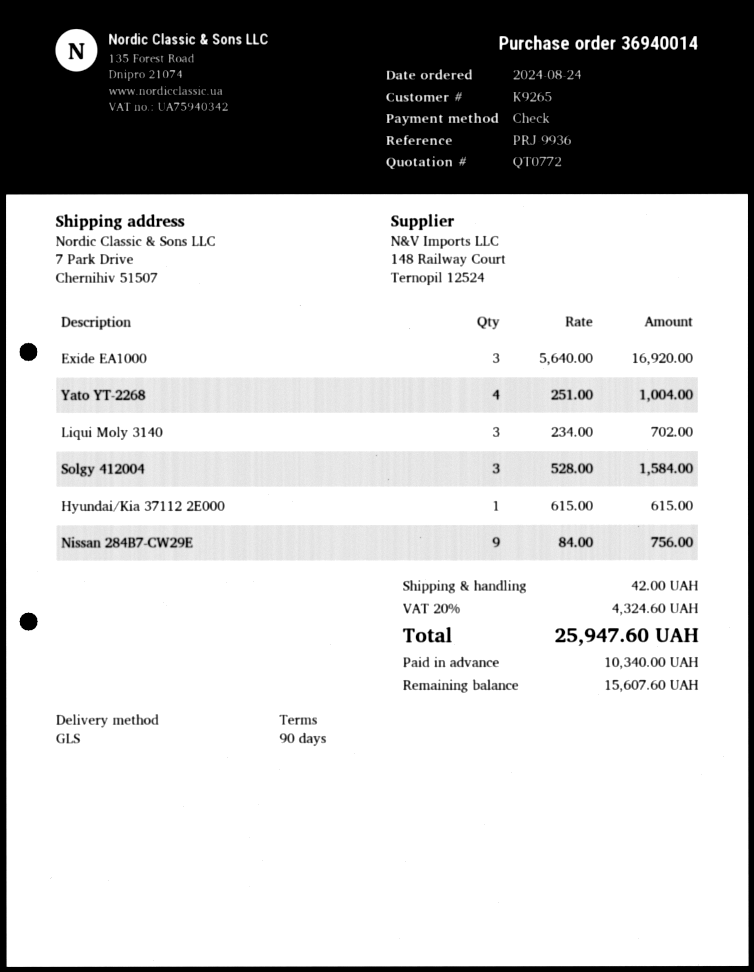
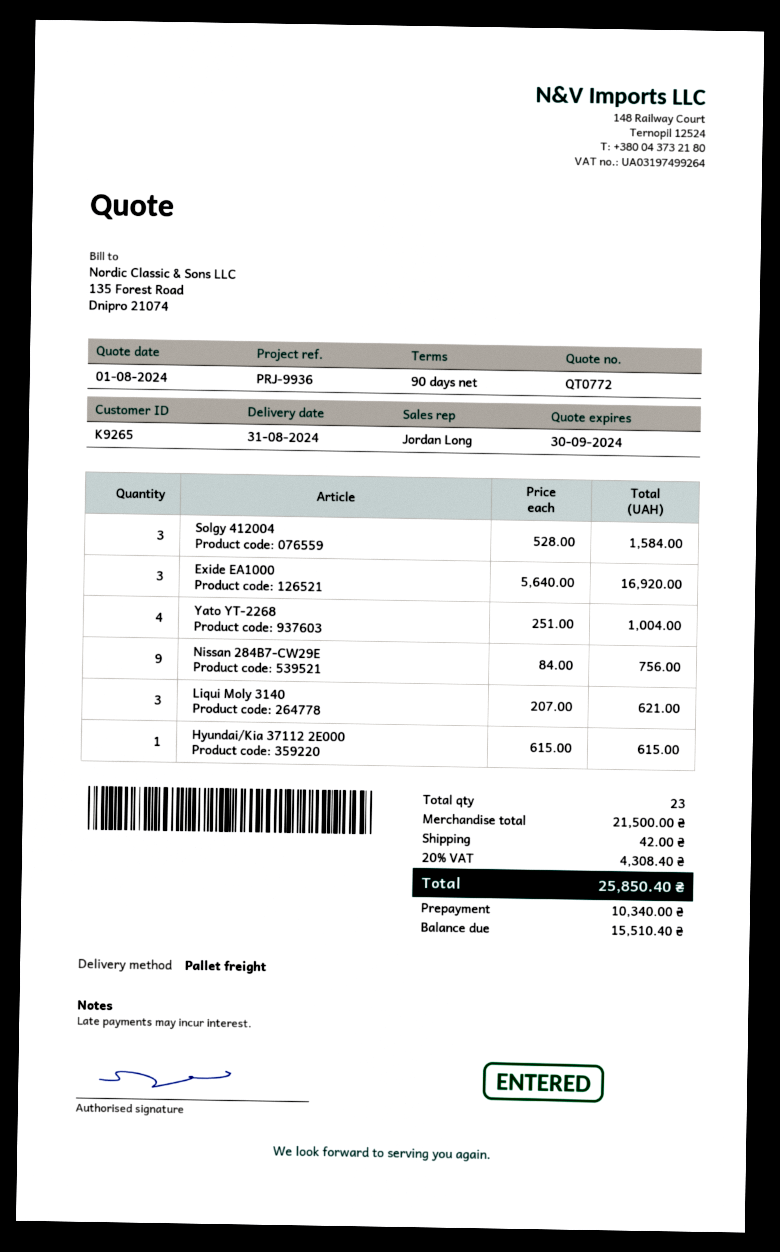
shipping method: GLS -> pallet freight
Liqui Moly 3140: 3 x 234.00 = 702.00 -> 3 x 207.00 = 621.00
tax: 20% = 4324.60 -> 20% = 4308.40
total: 25947.60 -> 25850.40
balance: 15607.60 -> 15510.40

